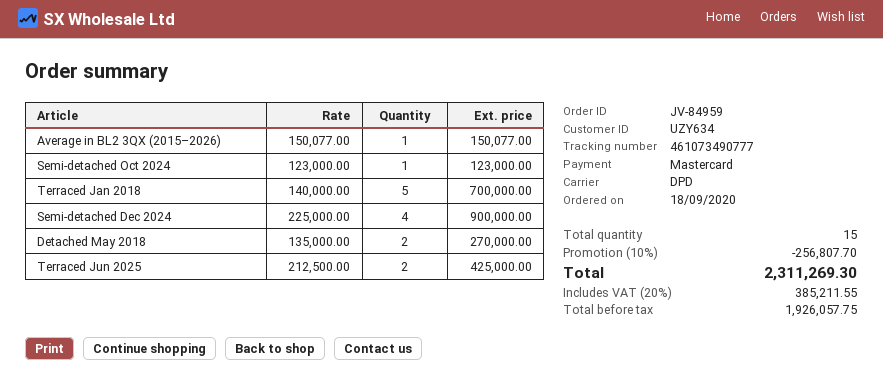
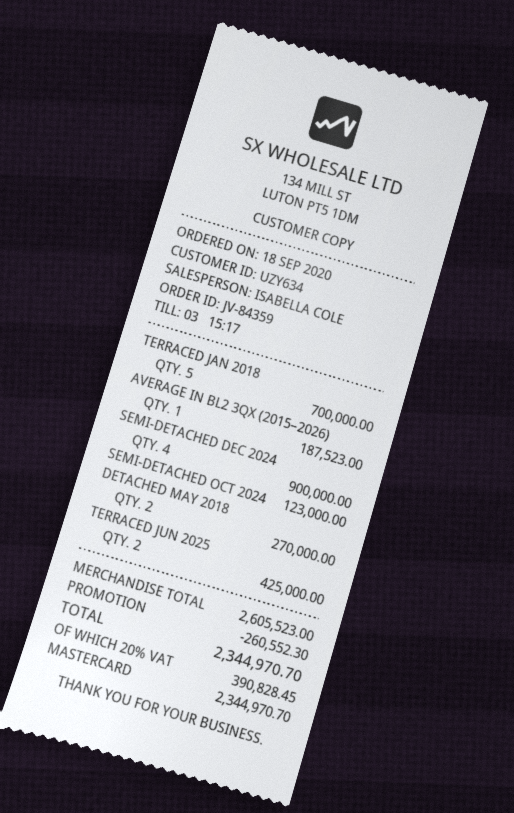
order number: JV-84959 -> JV-84359
Average in BL2 3QX (2015–2026): 1 for 150077.00 -> 1 for 187523.00
discount: 256807.70 -> 260552.30
tax: 20% = 385211.55 -> 20% = 390828.45
total: 2311269.30 -> 2344970.70

